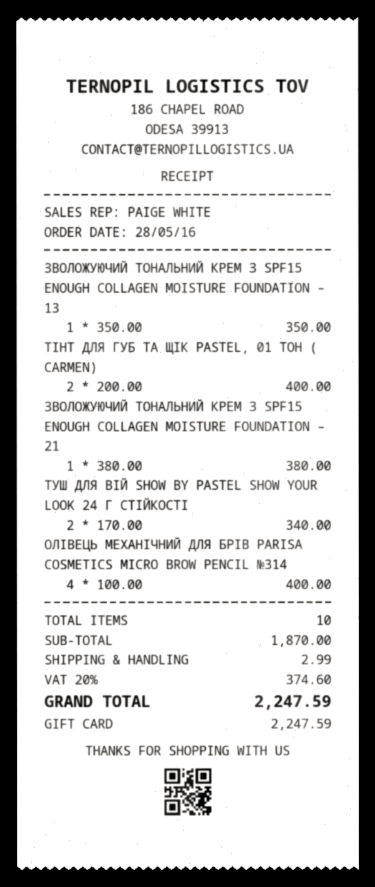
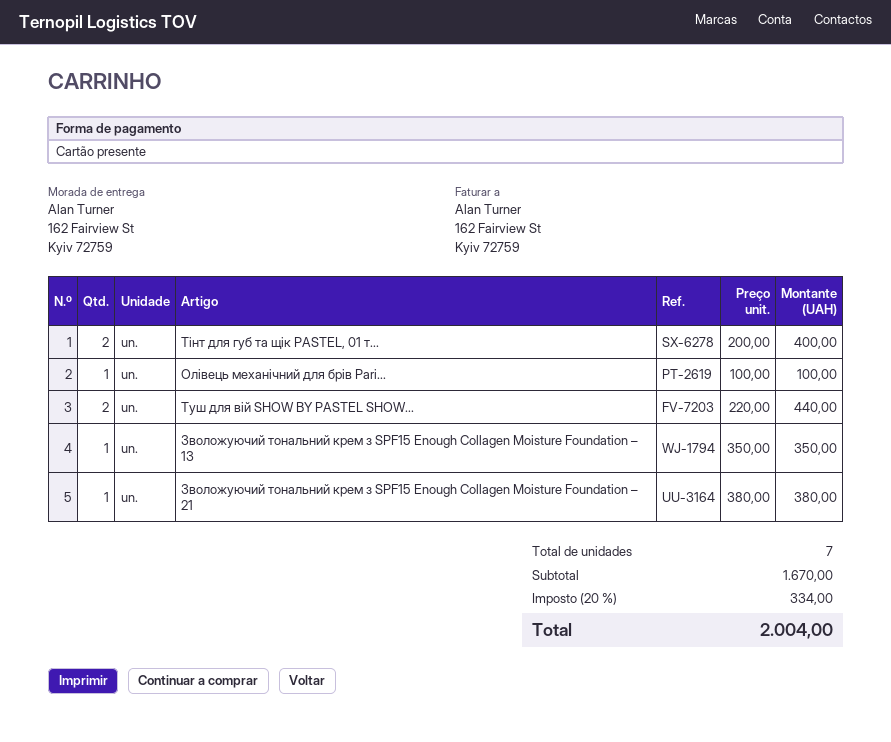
ТУШ ДЛЯ ВІЙ SHOW BY PASTEL SHOW YOUR LOOK 24 Г СТІЙКОСТІ: 2 x 170.00 = 340.00 -> 2 x 220.00 = 440.00
ОЛІВЕЦЬ МЕХАНІЧНИЙ ДЛЯ БРІВ PARISA COSMETICS MICRO BROW PENCIL №314: 4 x 100.00 = 400.00 -> 1 x 100.00 = 100.00
total quantity: 10 -> 7
subtotal: 1870.00 -> 1670.00
shipping: 2.99 -> none
tax: 20% = 374.60 -> 20% = 334.00
total: 2247.59 -> 2004.00

